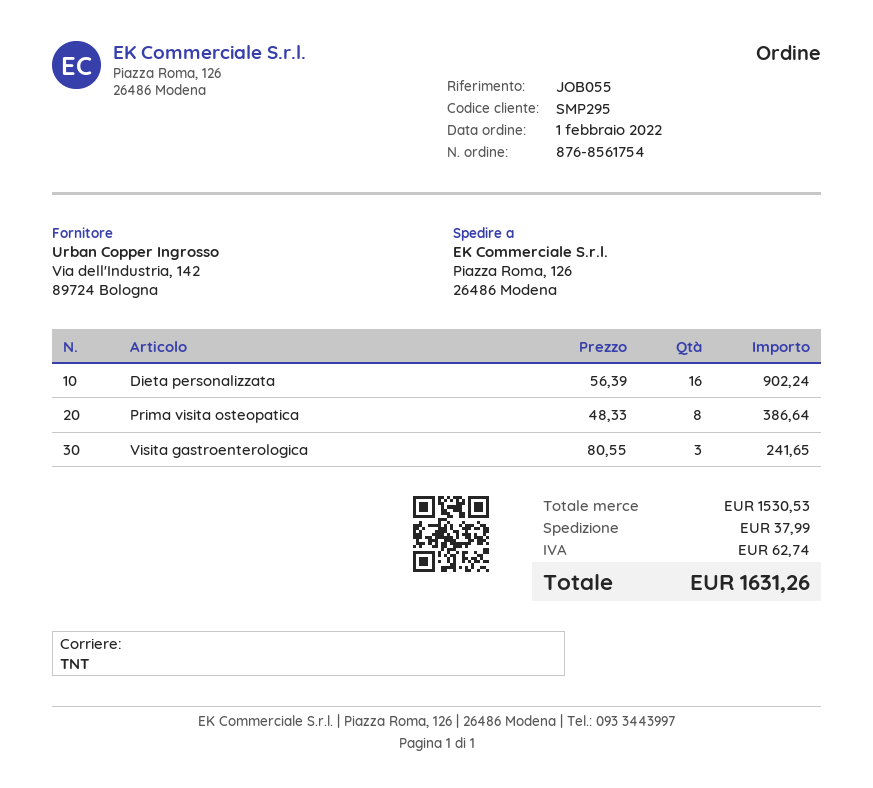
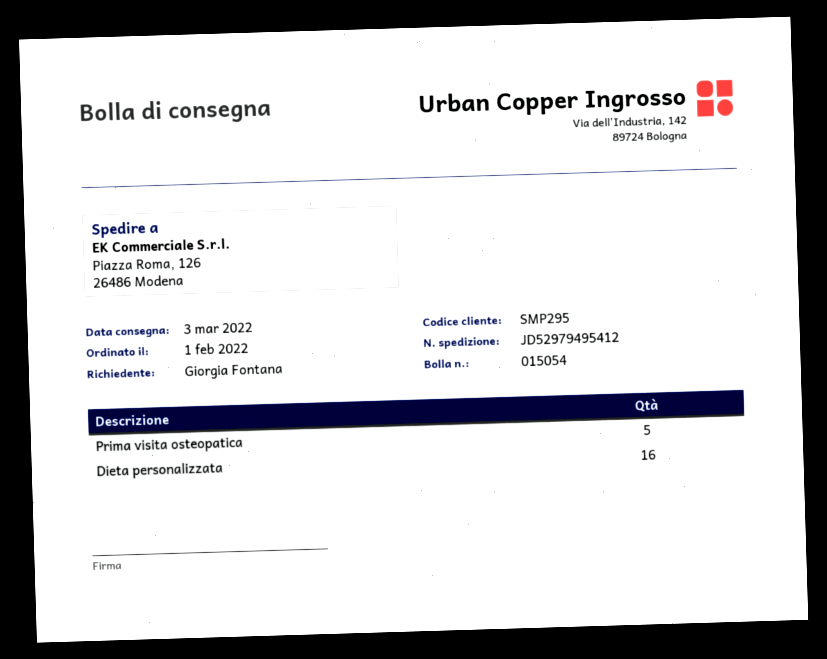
Prima visita osteopatica: 8 -> 5
Visita gastroenterologica: 3 -> none

